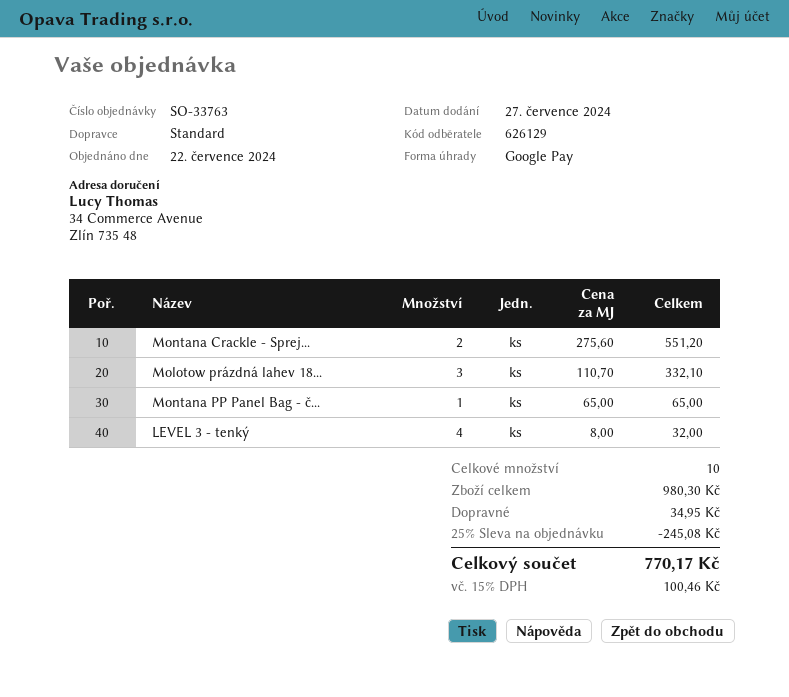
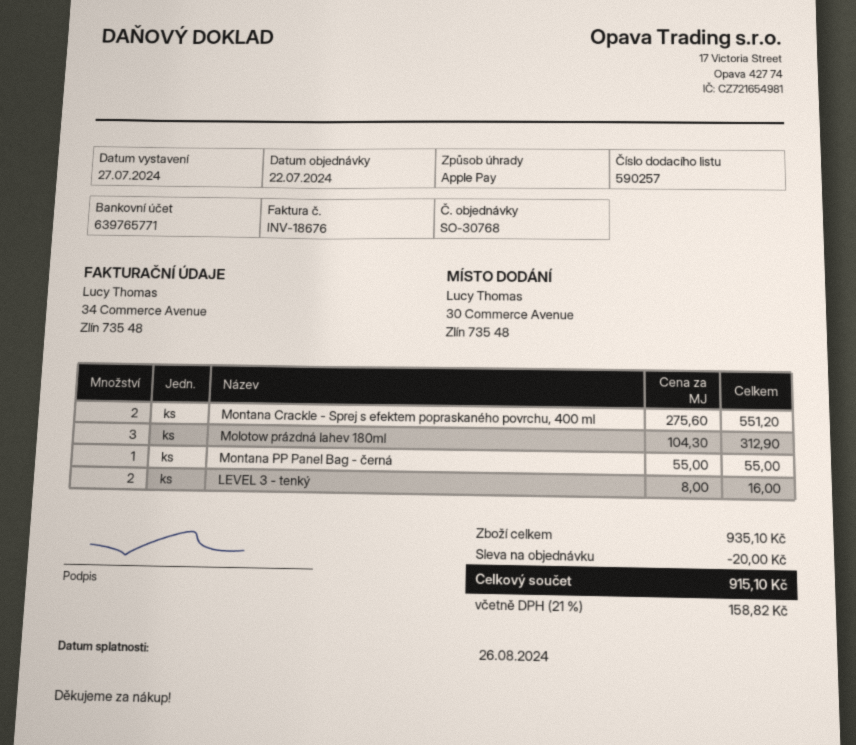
order number: SO-33763 -> SO-30768
payment method: Google Pay -> Apple Pay
ship to: 34 Commerce Avenue, Zlín 735 48 -> 30 Commerce Avenue, Zlín 735 48
Molotow prázdná lahev 18...: 3 x 110.70 = 332.10 -> 3 x 104.30 = 312.90
Montana PP Panel Bag - č...: 1 x 65.00 = 65.00 -> 1 x 55.00 = 55.00
LEVEL 3 - tenký: 4 x 8.00 = 32.00 -> 2 x 8.00 = 16.00
subtotal: 980.30 -> 935.10
discount: 245.08 -> 20.00
shipping: 34.95 -> none
tax: 15% = 100.46 -> 21% = 158.82
total: 770.17 -> 915.10

